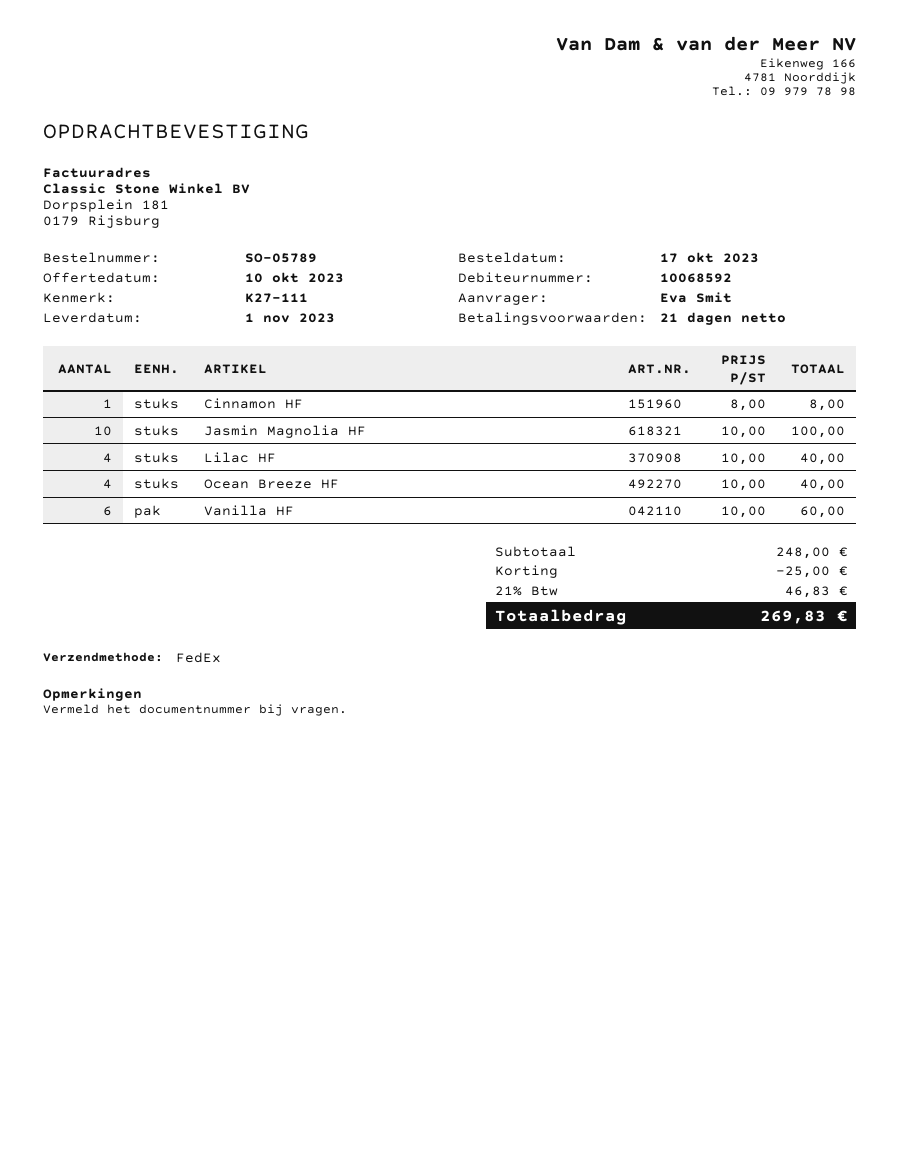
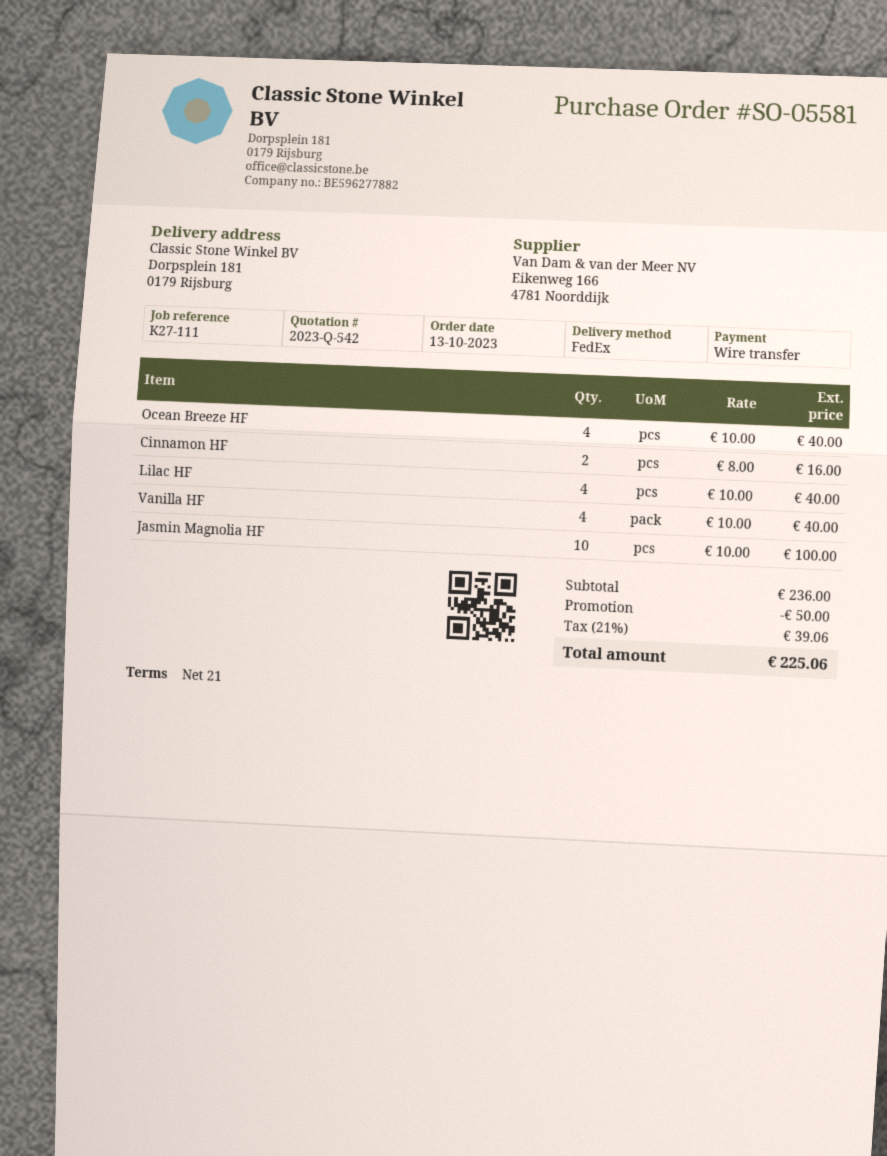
order number: SO-05789 -> SO-05581
order date: 2023-10-17 -> 2023-10-13
Cinnamon HF: 1 x 8.00 = 8.00 -> 2 x 8.00 = 16.00
Vanilla HF: 6 x 10.00 = 60.00 -> 4 x 10.00 = 40.00
subtotal: 248.00 -> 236.00
discount: 25.00 -> 50.00
tax: 21% = 46.83 -> 21% = 39.06
total: 269.83 -> 225.06

